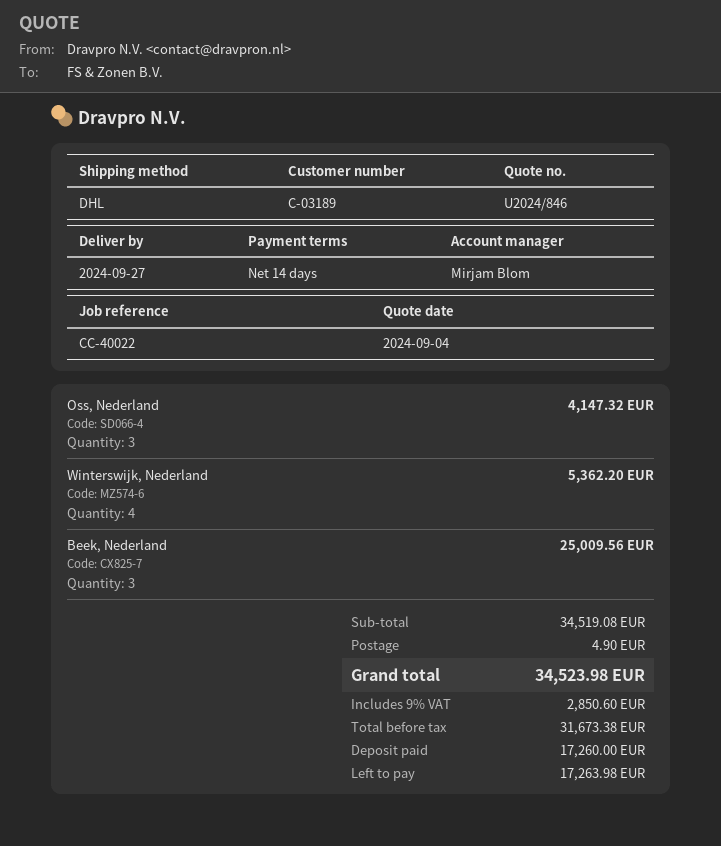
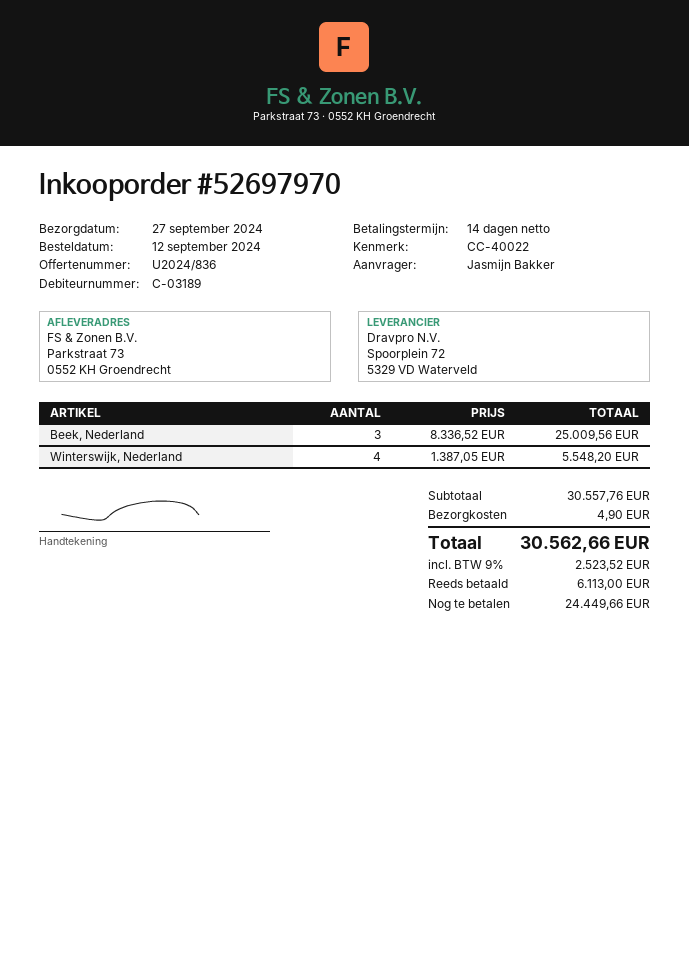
quote number: U2024/846 -> U2024/836
Oss, Nederland: 3 for 4147.32 -> none
Winterswijk, Nederland: 4 for 5362.20 -> 4 for 5548.20
subtotal: 34519.08 -> 30557.76
tax: 9% = 2850.60 -> 9% = 2523.52
total: 34523.98 -> 30562.66
deposit: 17260.00 -> 6113.00
balance: 17263.98 -> 24449.66

